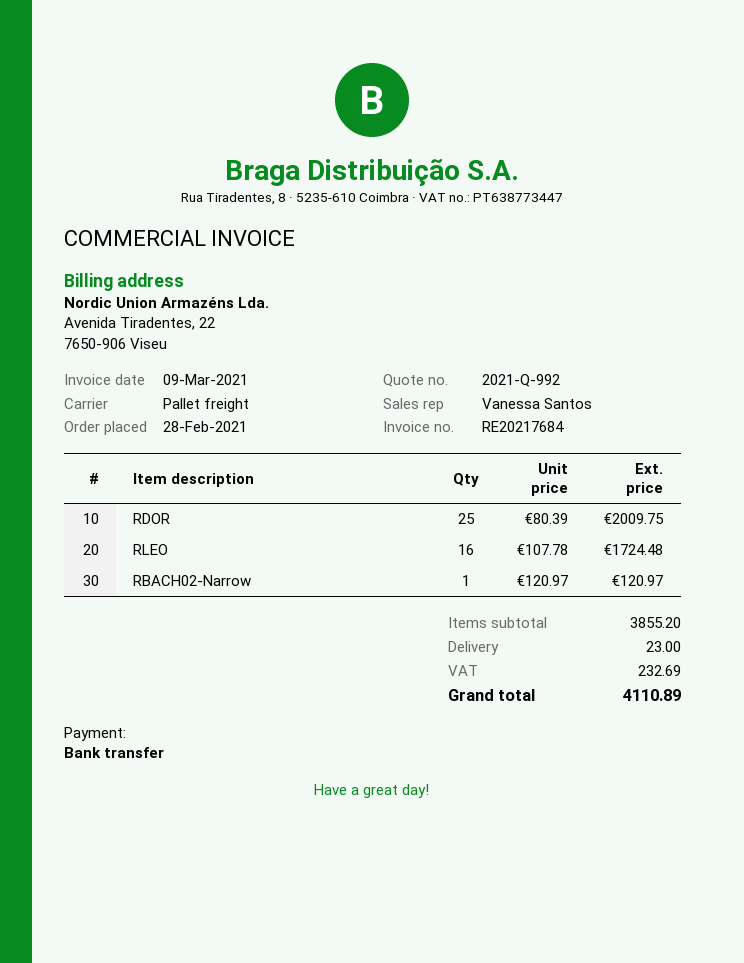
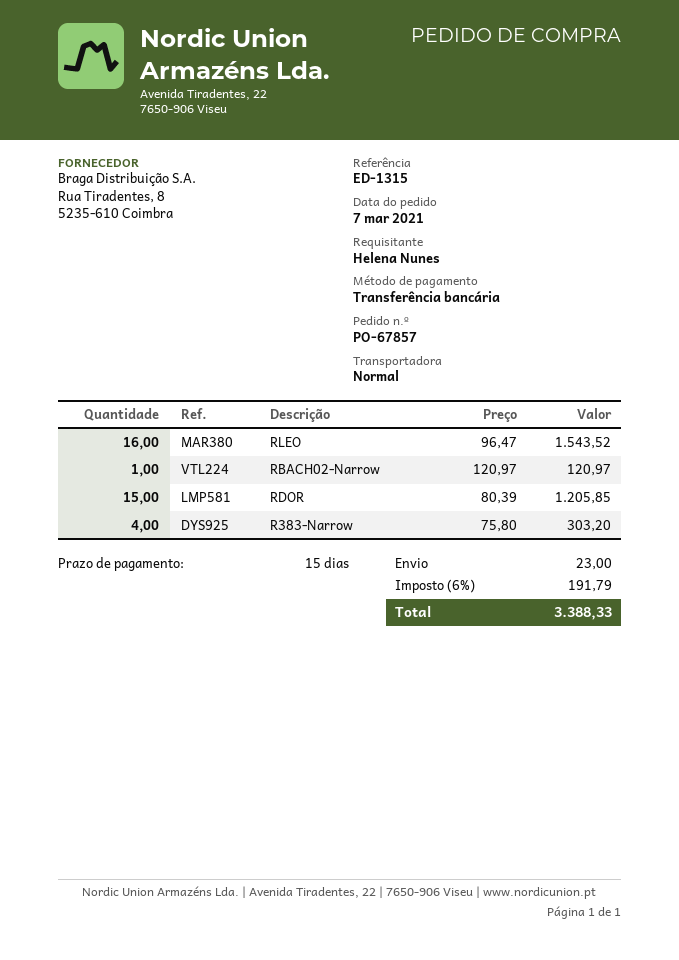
order date: 2021-02-28 -> 2021-03-07
shipping method: pallet freight -> standard
RDOR: 25 x 80.39 = 2009.75 -> 15 x 80.39 = 1205.85
RLEO: 16 x 107.78 = 1724.48 -> 16 x 96.47 = 1543.52
R383-Narrow: none -> 4 x 75.80 = 303.20
tax: 232.69 -> 191.79
total: 4110.89 -> 3388.33

